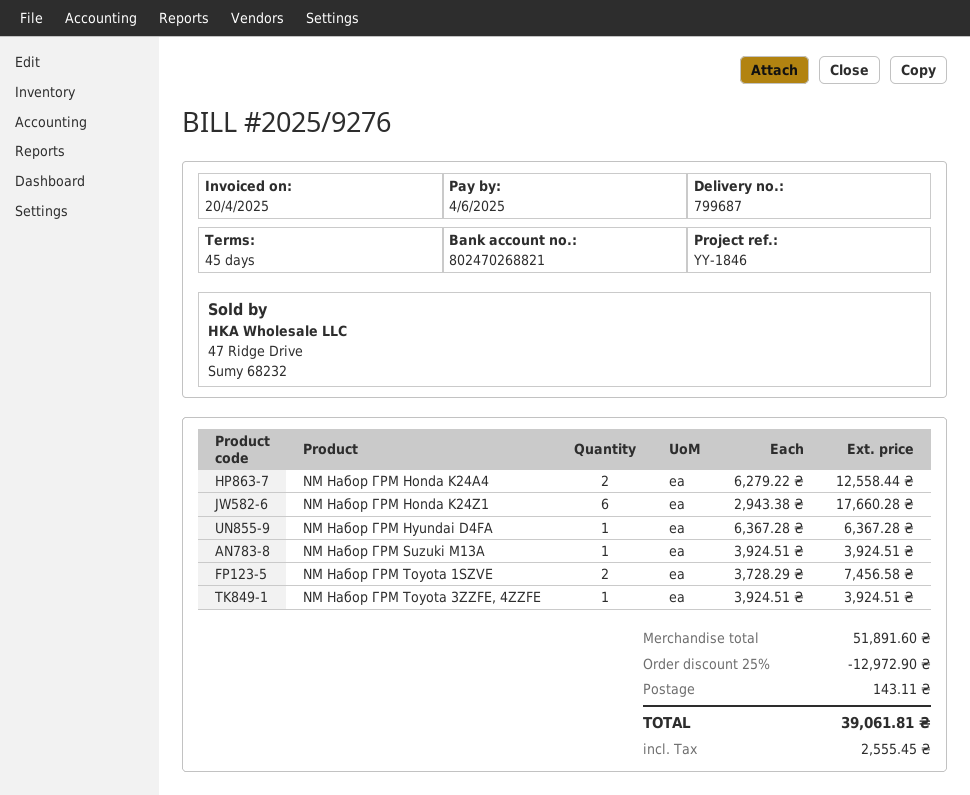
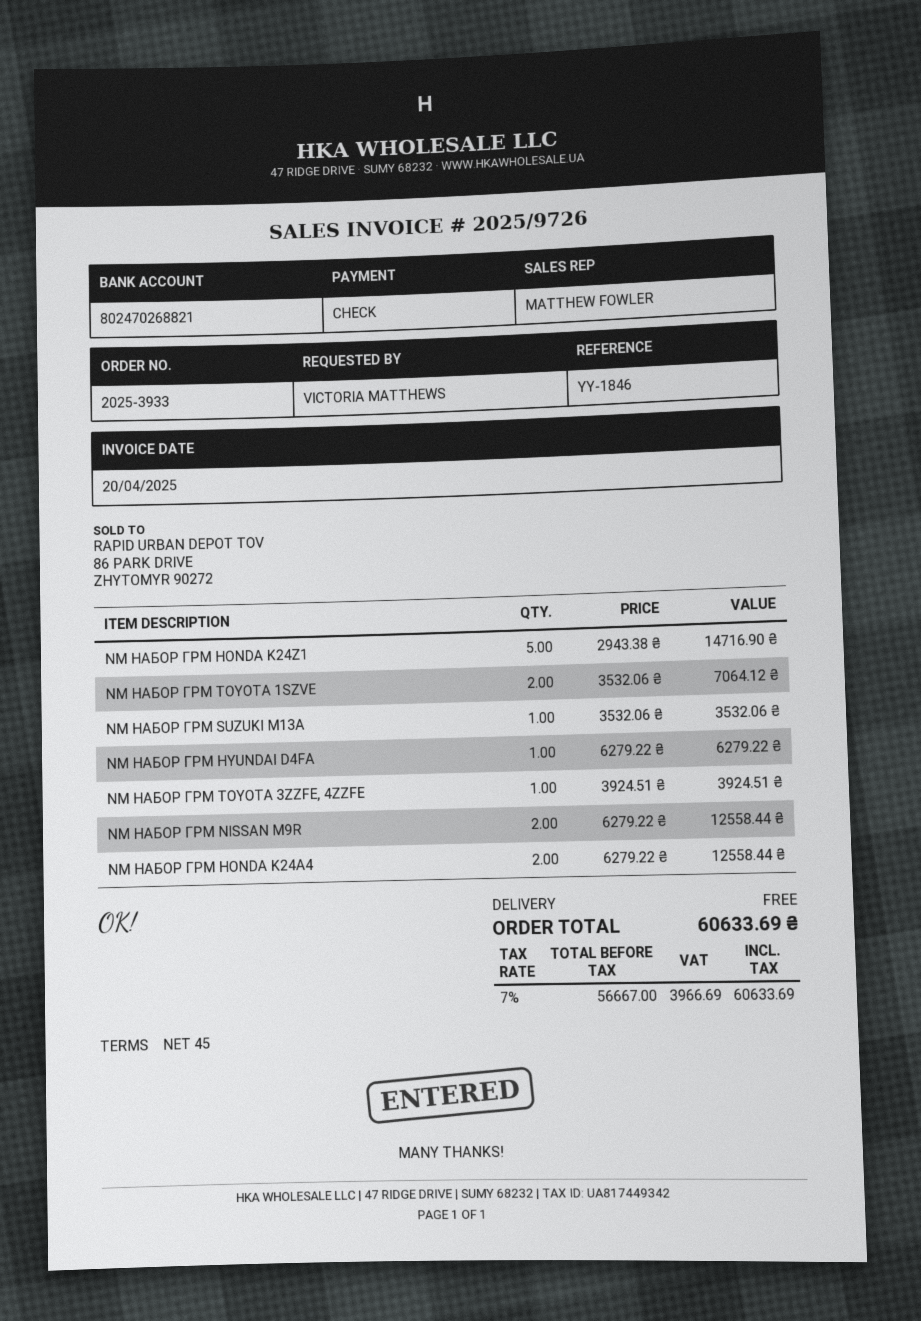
invoice number: 2025/9276 -> 2025/9726
NM Набор ГРМ Honda K24Z1: 6 x 2943.38 = 17660.28 -> 5 x 2943.38 = 14716.90
NM Набор ГРМ Hyundai D4FA: 1 x 6367.28 = 6367.28 -> 1 x 6279.22 = 6279.22
NM Набор ГРМ Suzuki M13A: 1 x 3924.51 = 3924.51 -> 1 x 3532.06 = 3532.06
NM Набор ГРМ Toyota 1SZVE: 2 x 3728.29 = 7456.58 -> 2 x 3532.06 = 7064.12
NM НАБОР ГРМ NISSAN M9R: none -> 2 x 6279.22 = 12558.44
discount: 25% = 12972.90 -> none
shipping: 143.11 -> 0.00
tax: 2555.45 -> 3966.69
total: 39061.81 -> 60633.69

